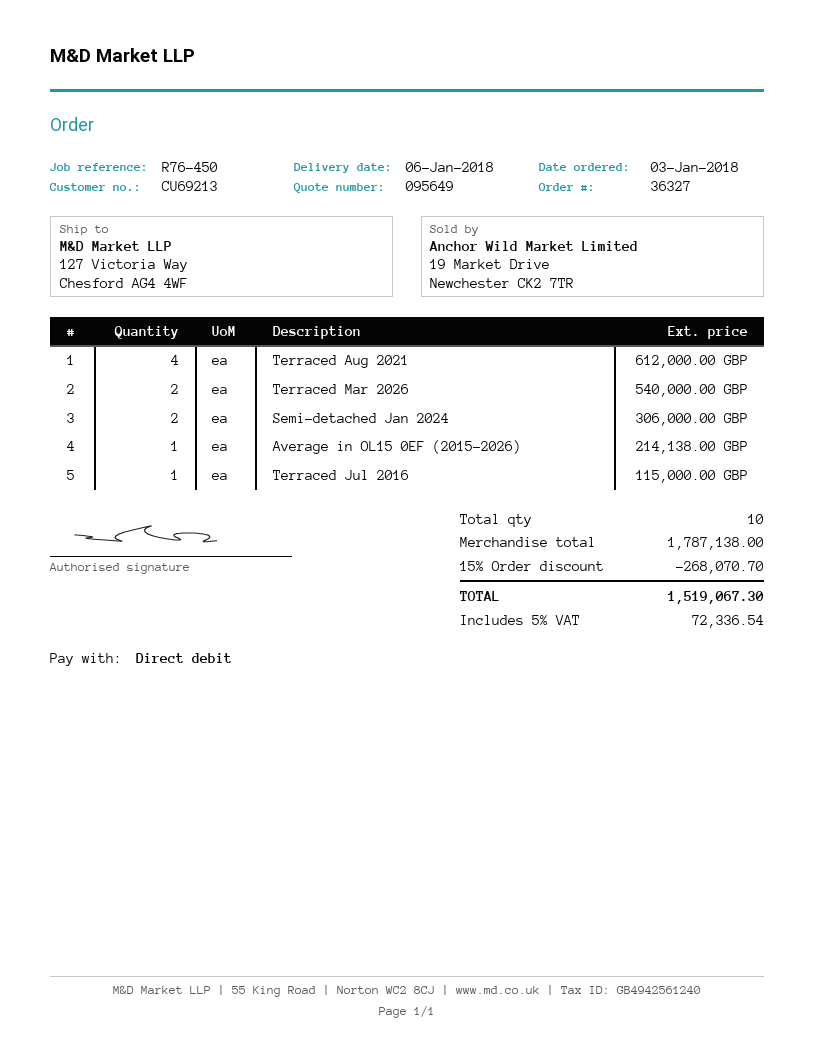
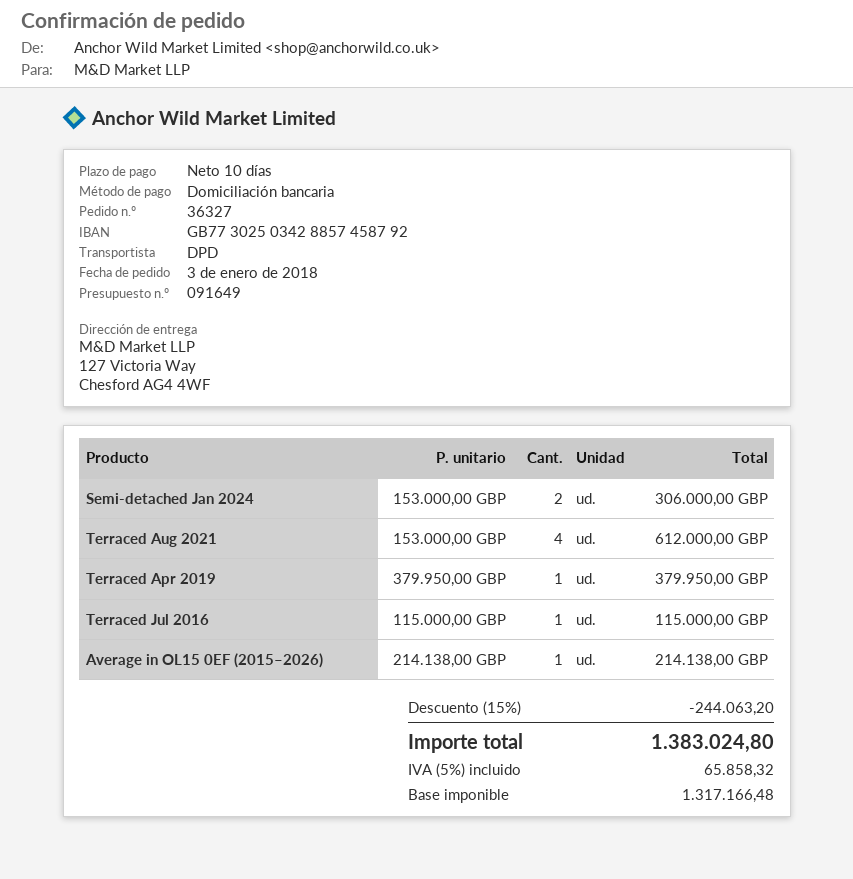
quote number: 095649 -> 091649
Terraced Mar 2026: 2 for 540000.00 -> none
Terraced Apr 2019: none -> 1 for 379950.00
discount: 15% = 268070.70 -> 15% = 244063.20
tax: 5% = 72336.54 -> 5% = 65858.32
total: 1519067.30 -> 1383024.80

